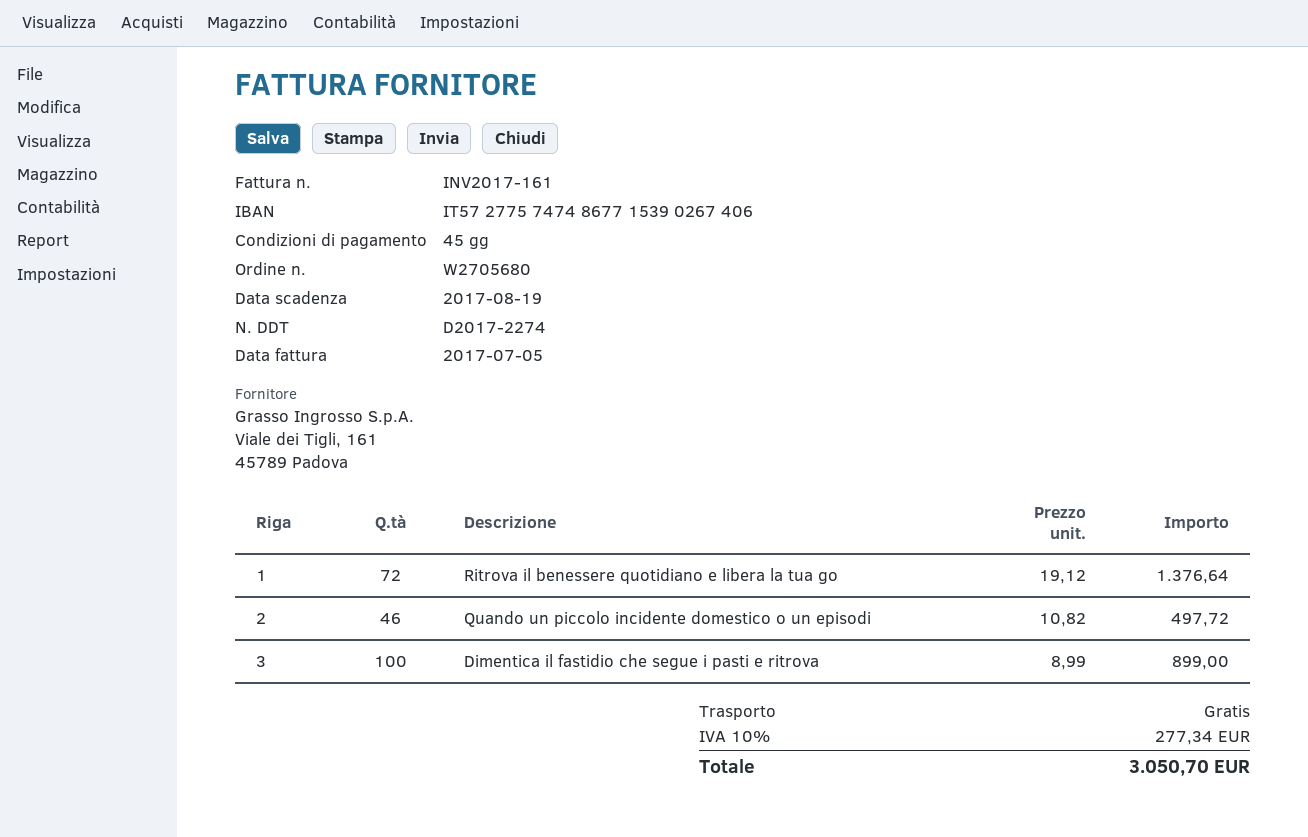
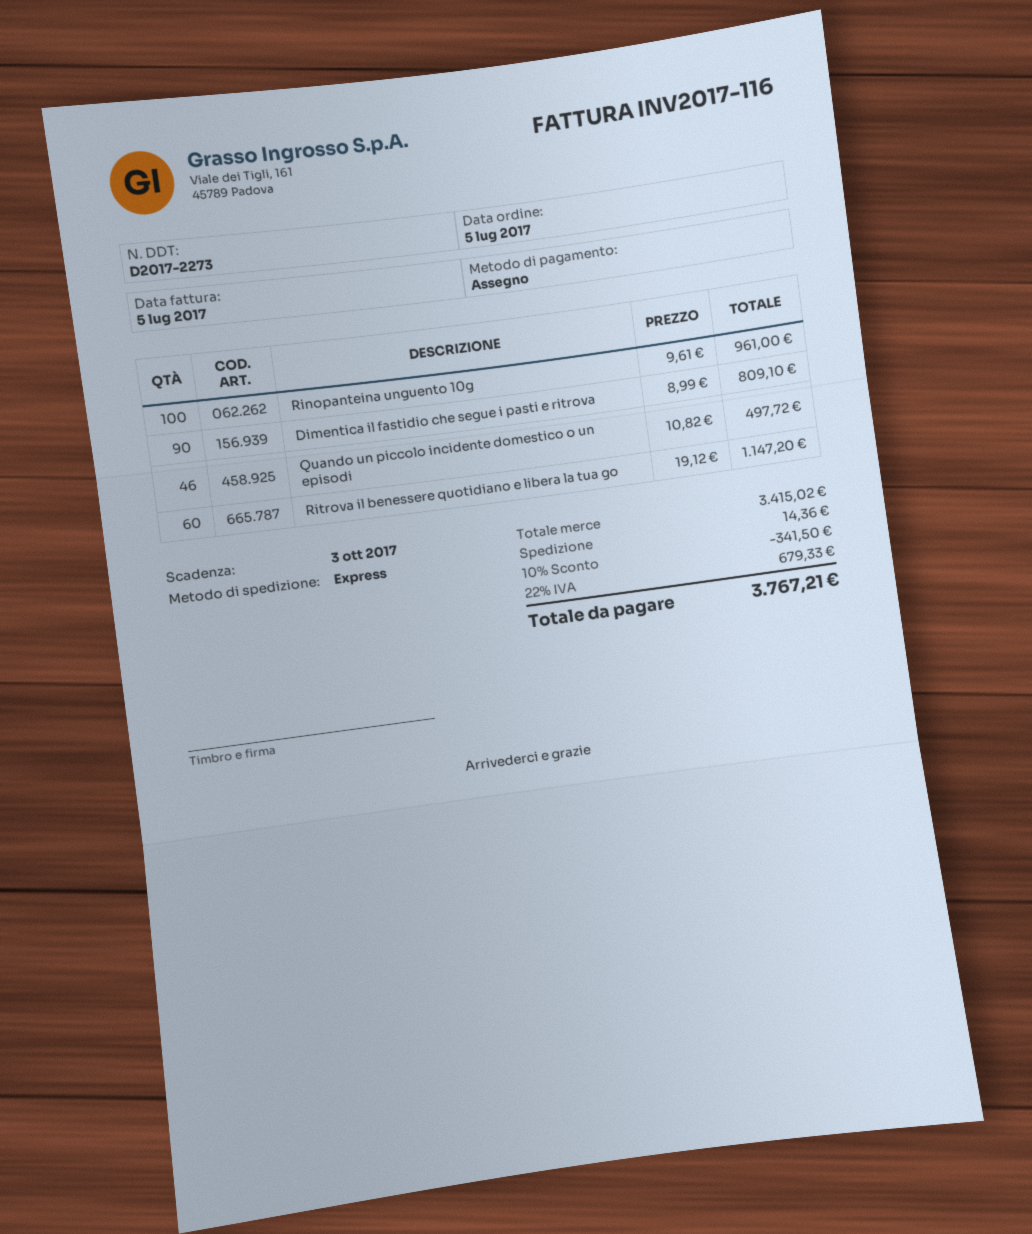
delivery note number: D2017-2274 -> D2017-2273
invoice number: INV2017-161 -> INV2017-116
due date: 2017-08-19 -> 2017-10-03
Ritrova il benessere quotidiano e libera la tua go: 72 x 19.12 = 1376.64 -> 60 x 19.12 = 1147.20
Dimentica il fastidio che segue i pasti e ritrova: 100 x 8.99 = 899.00 -> 90 x 8.99 = 809.10
Rinopanteina unguento 10g: none -> 100 x 9.61 = 961.00
discount: none -> 10% = 341.50
shipping: 0.00 -> 14.36
tax: 10% = 277.34 -> 22% = 679.33
total: 3050.70 -> 3767.21

